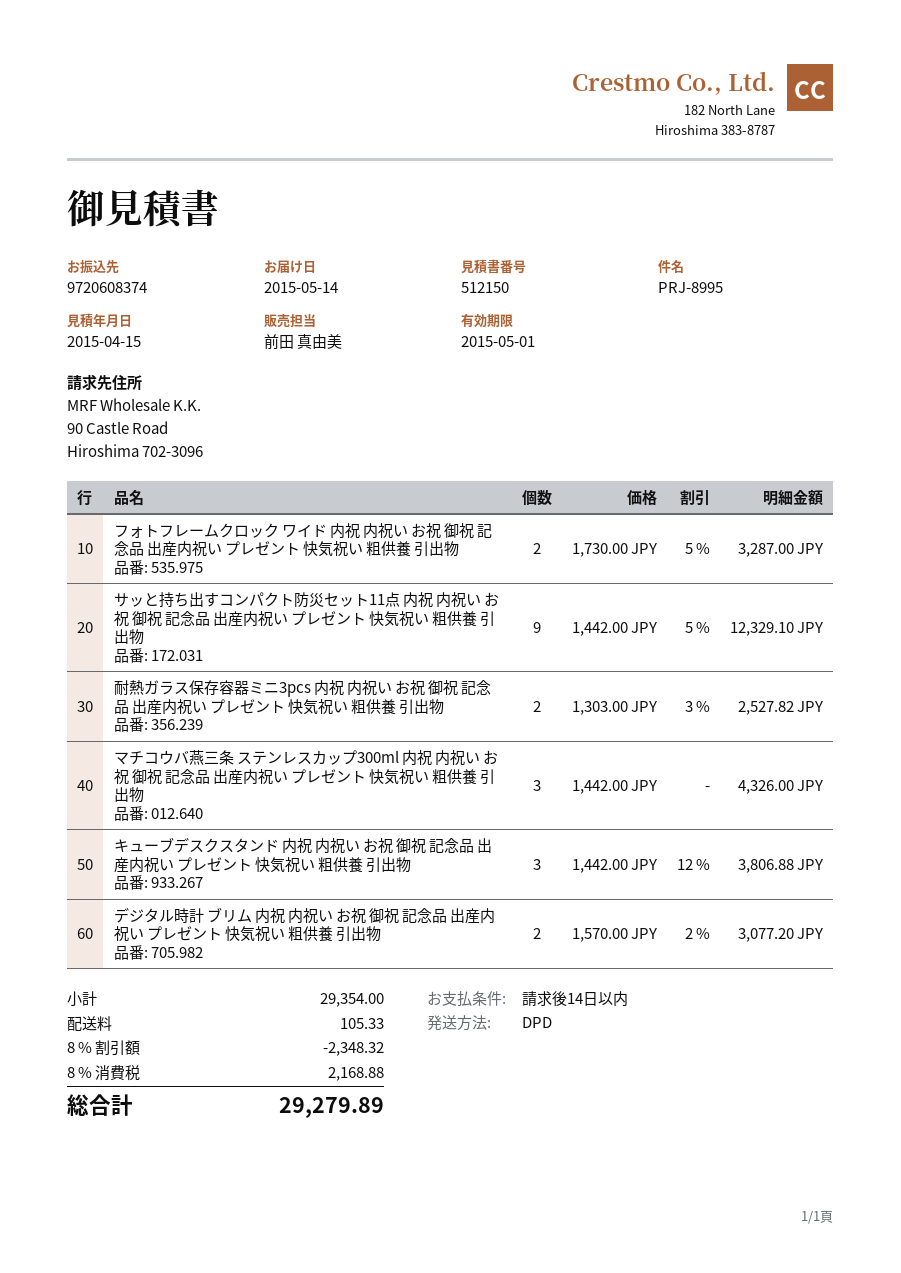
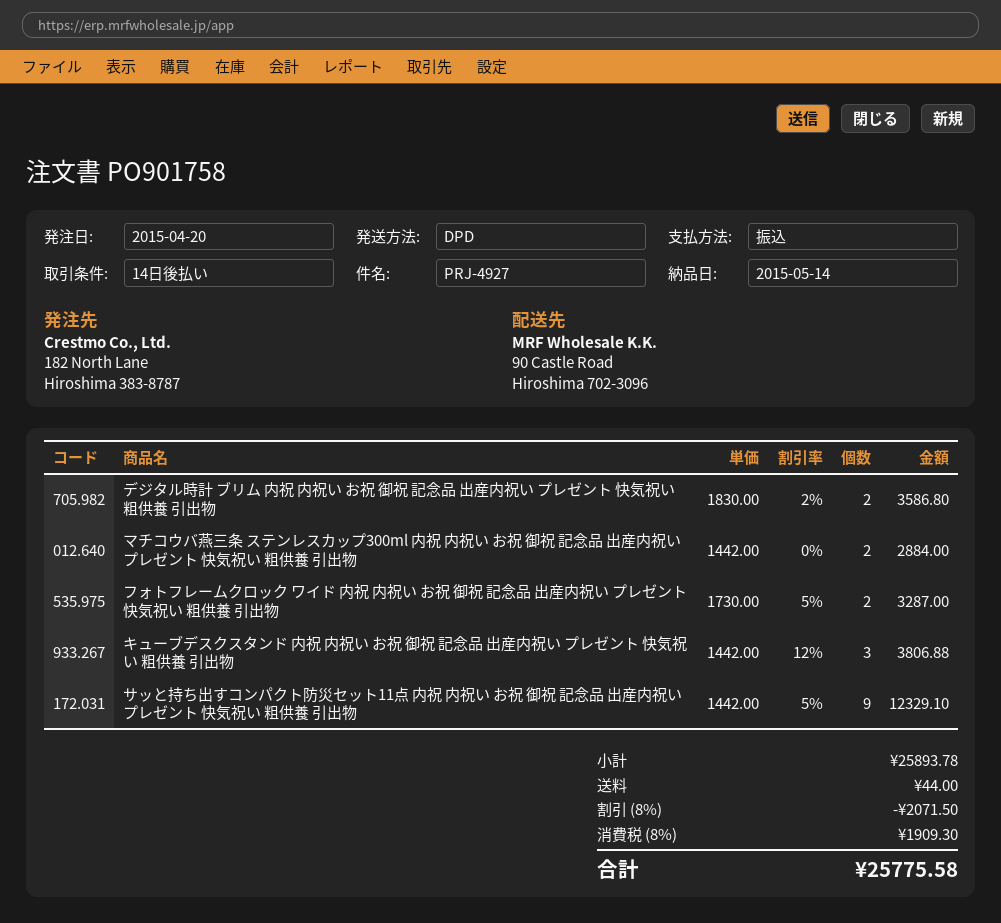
reference: PRJ-8995 -> PRJ-4927
耐熱ガラス保存容器ミニ3pcs 内祝 内祝い お祝 御祝 記念品 出産内祝い プレゼント 快気祝い 粗供養 引出物: 2 x 1303.00 - 3% = 2527.82 -> none
マチコウバ燕三条 ステンレスカップ300ml 内祝 内祝い お祝 御祝 記念品 出産内祝い プレゼント 快気祝い 粗供養 引出物: 3 x 1442.00 = 4326.00 -> 2 x 1442.00 = 2884.00
デジタル時計 ブリム 内祝 内祝い お祝 御祝 記念品 出産内祝い プレゼント 快気祝い 粗供養 引出物: 2 x 1570.00 - 2% = 3077.20 -> 2 x 1830.00 - 2% = 3586.80
subtotal: 29354.00 -> 25893.78
discount: 8% = 2348.32 -> 8% = 2071.50
shipping: 105.33 -> 44.00
tax: 8% = 2168.88 -> 8% = 1909.30
total: 29279.89 -> 25775.58

